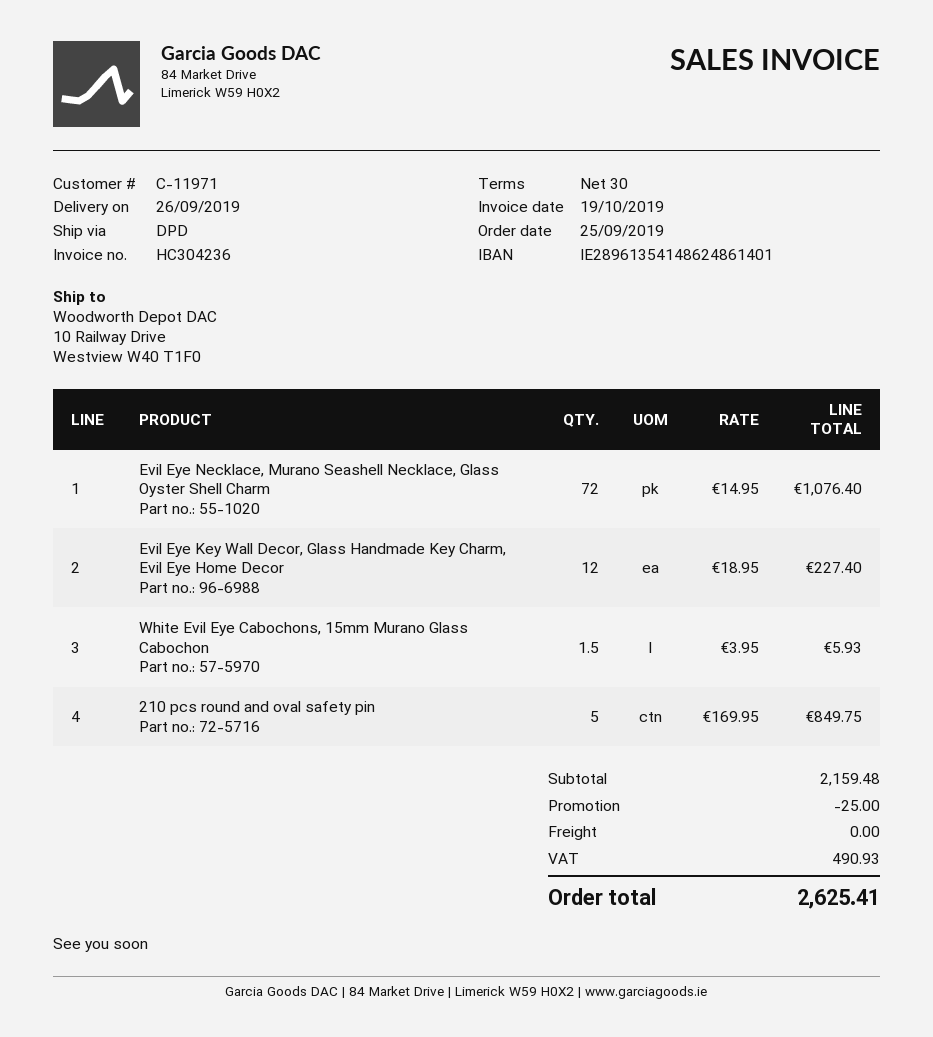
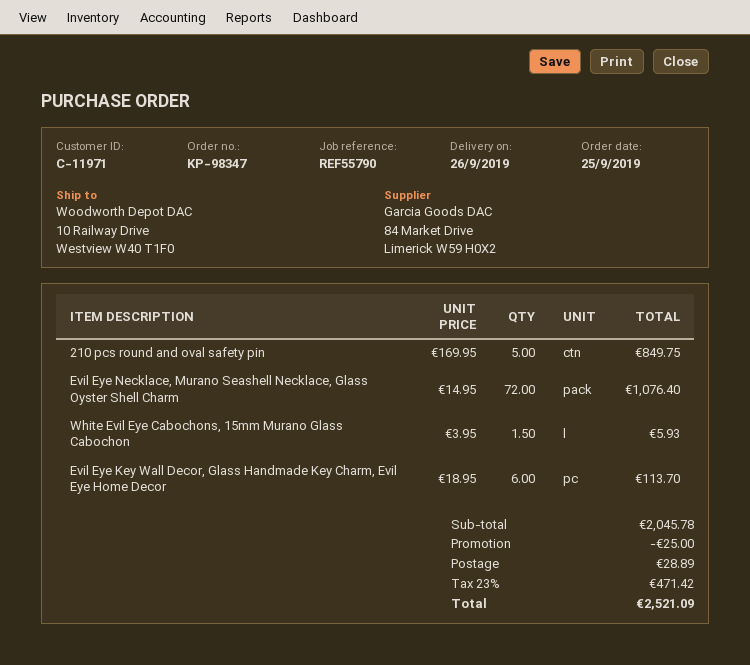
Evil Eye Key Wall Decor, Glass Handmade Key Charm, Evil Eye Home Decor: 12 x 18.95 = 227.40 -> 6 x 18.95 = 113.70
subtotal: 2159.48 -> 2045.78
shipping: 0.00 -> 28.89
tax: 490.93 -> 471.42
total: 2625.41 -> 2521.09

